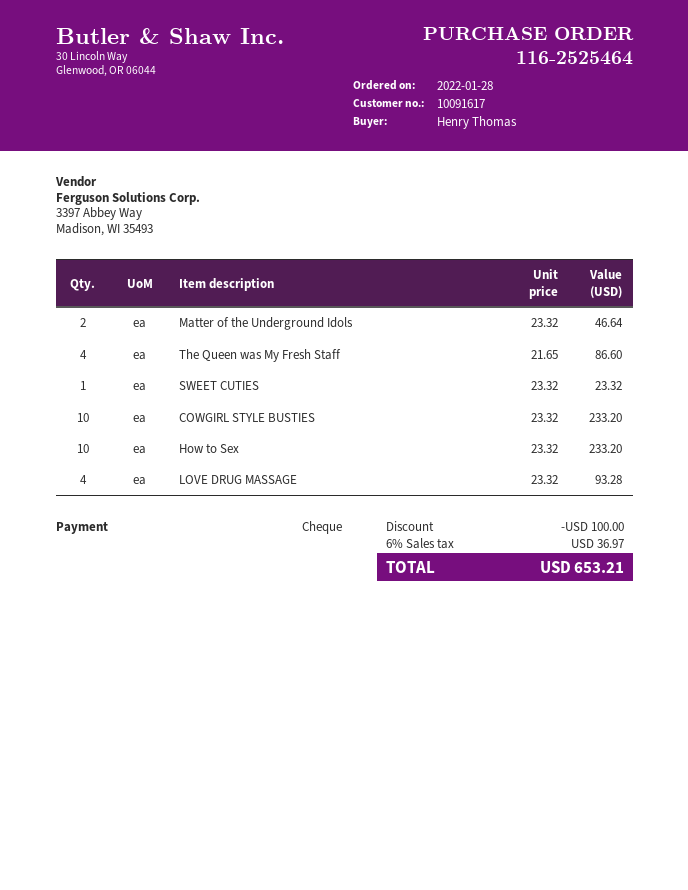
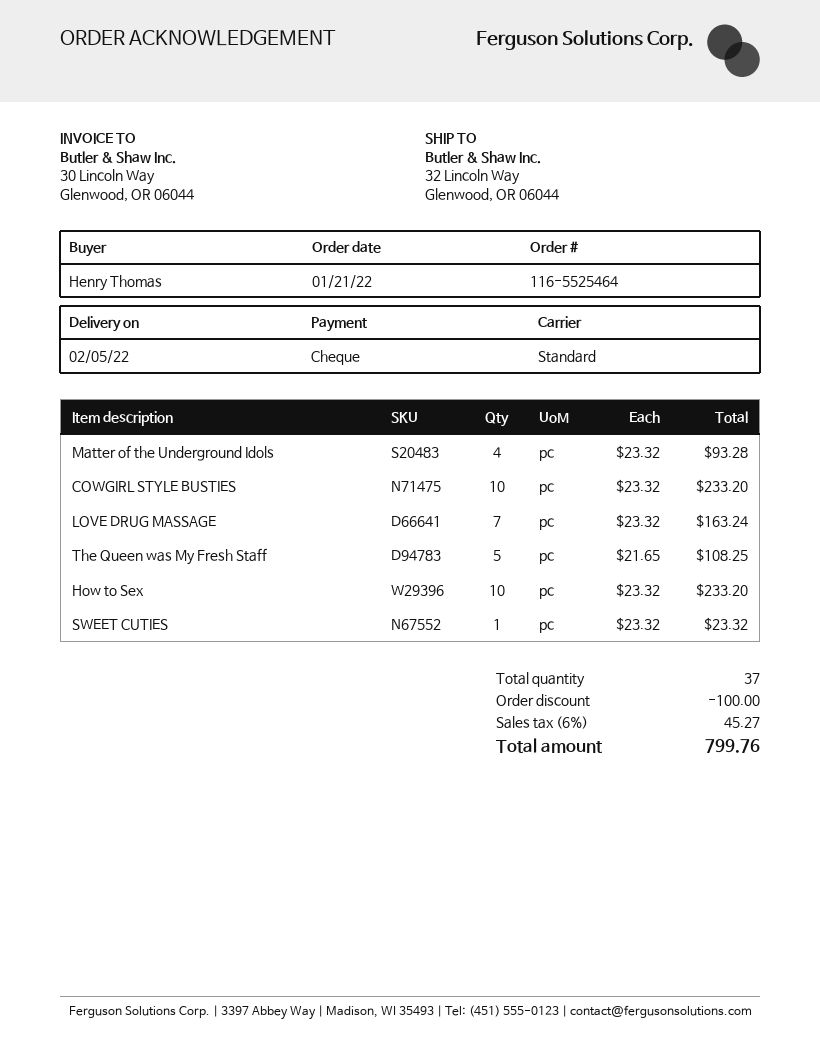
order number: 116-2525464 -> 116-5525464
order date: 2022-01-28 -> 2022-01-21
Matter of the Underground Idols: 2 x 23.32 = 46.64 -> 4 x 23.32 = 93.28
The Queen was My Fresh Staff: 4 x 21.65 = 86.60 -> 5 x 21.65 = 108.25
LOVE DRUG MASSAGE: 4 x 23.32 = 93.28 -> 7 x 23.32 = 163.24
tax: 6% = 36.97 -> 6% = 45.27
total: 653.21 -> 799.76

